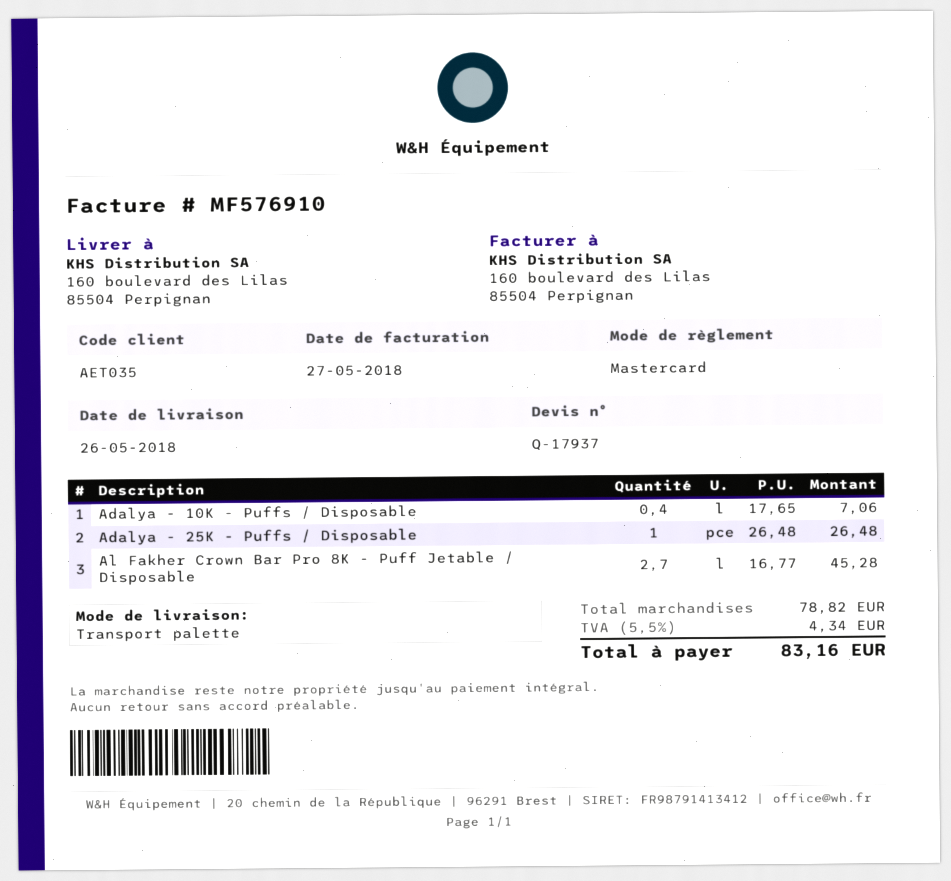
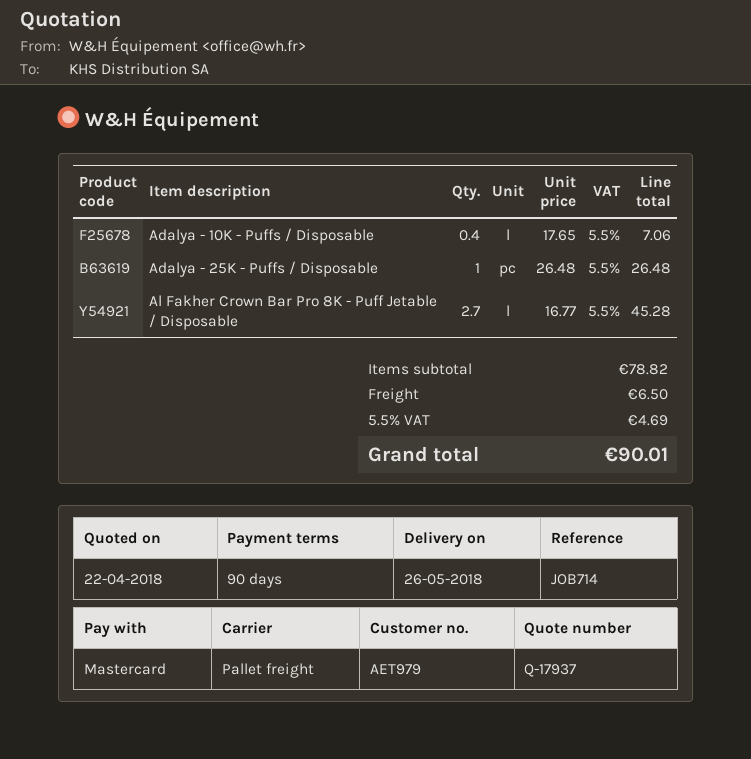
customer number: AET035 -> AET979
shipping: none -> 6.50
tax: 5.5% = 4.34 -> 5.5% = 4.69
total: 83.16 -> 90.01

